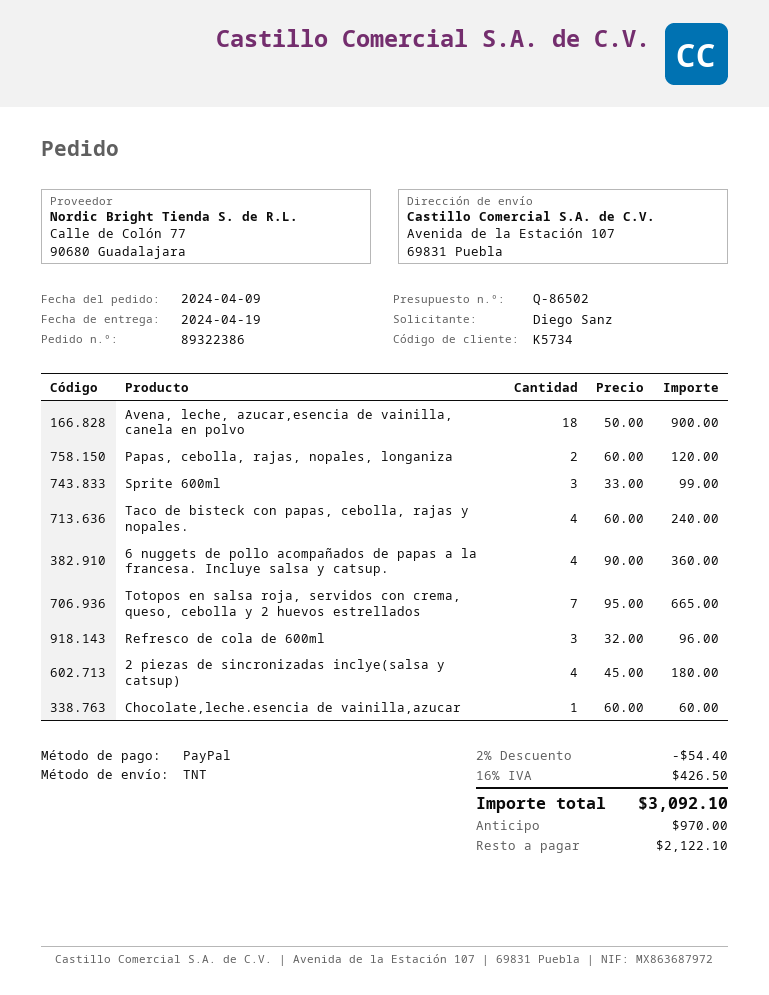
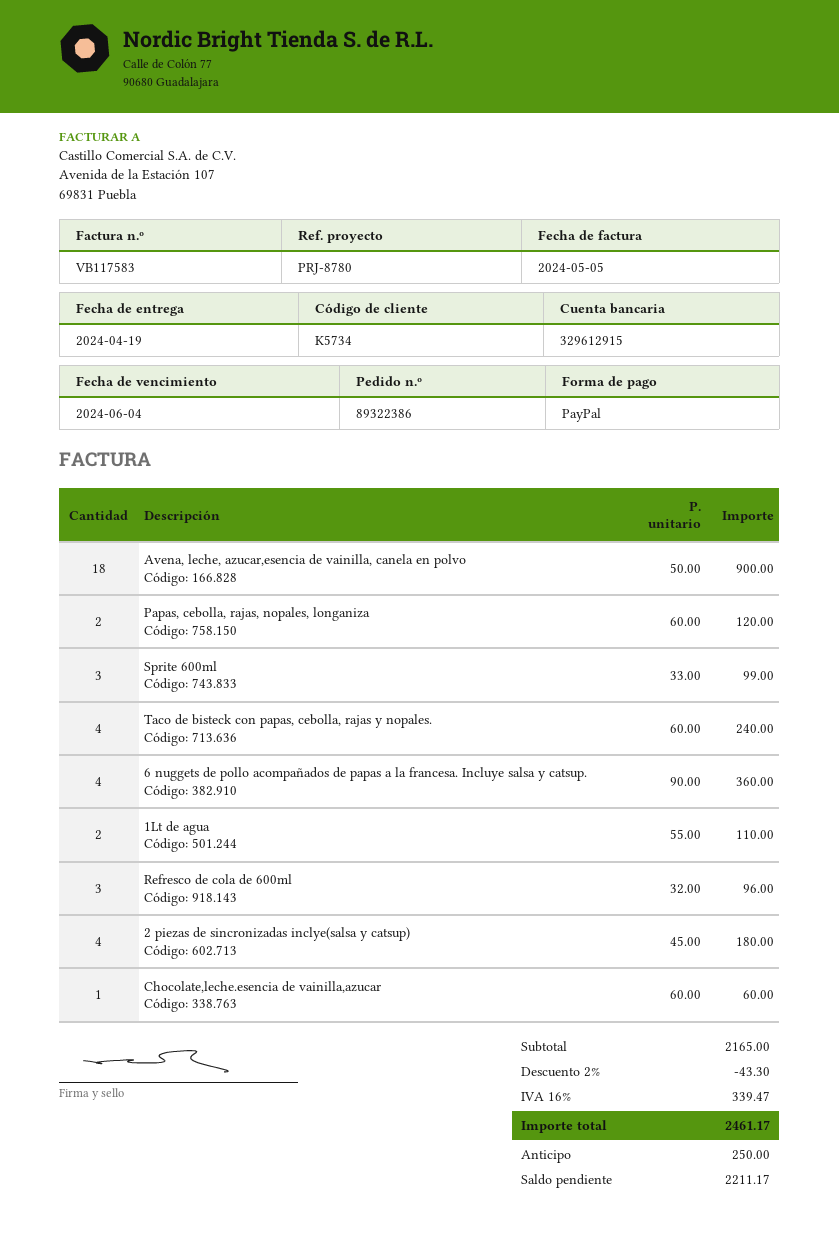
Totopos en salsa roja, servidos con crema, queso, cebolla y 2 huevos estrellados: 7 x 95.00 = 665.00 -> none
1Lt de agua: none -> 2 x 55.00 = 110.00
discount: 2% = 54.40 -> 2% = 43.30
tax: 16% = 426.50 -> 16% = 339.47
total: 3092.10 -> 2461.17
deposit: 970.00 -> 250.00
balance: 2122.10 -> 2211.17

